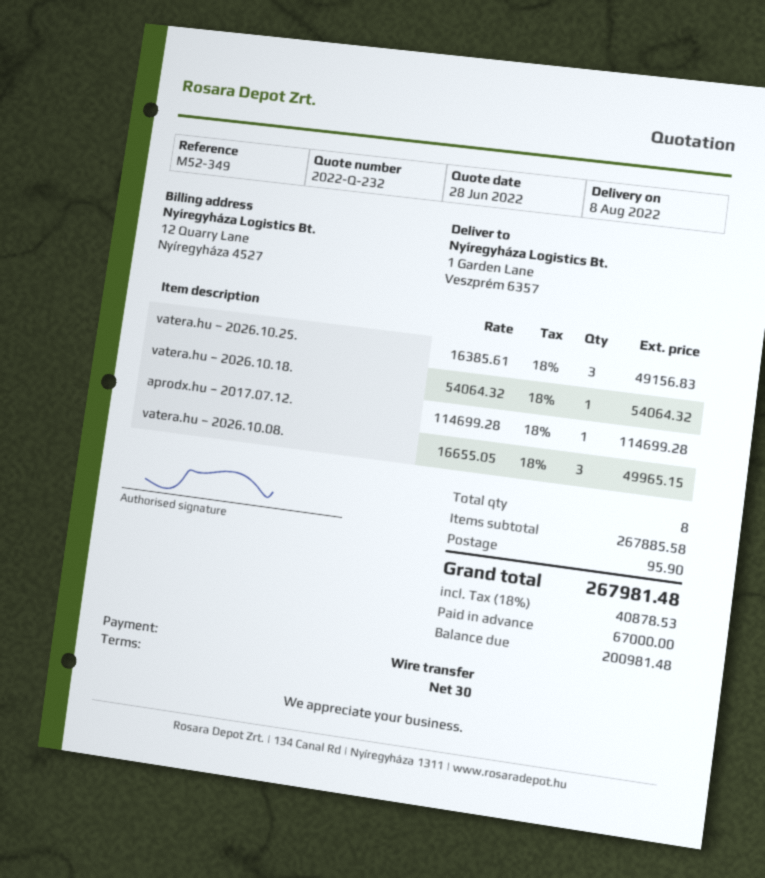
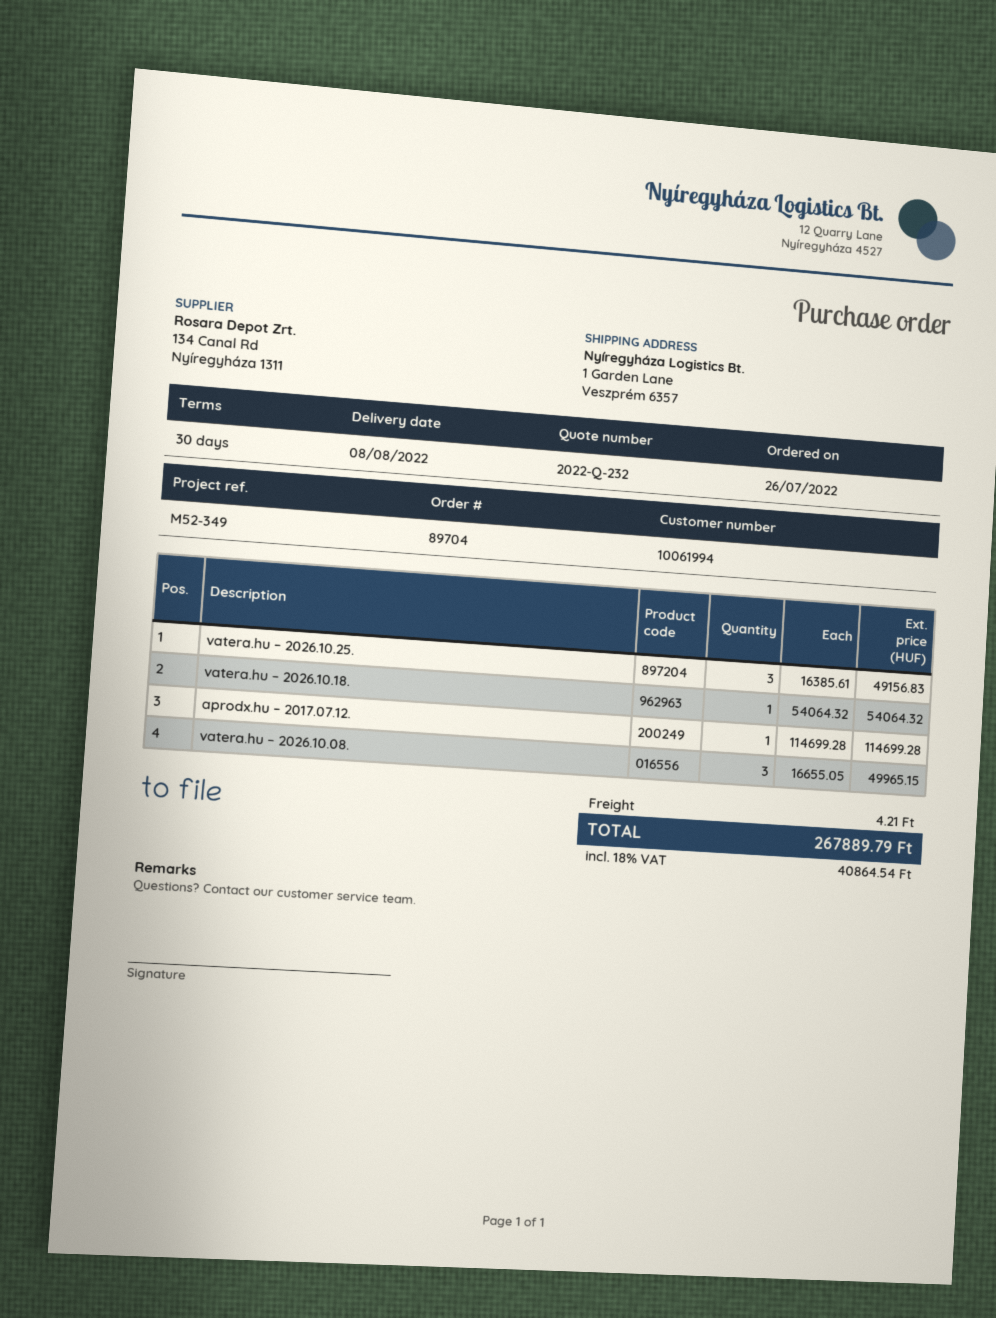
shipping: 95.90 -> 4.21
tax: 18% = 40878.53 -> 18% = 40864.54
total: 267981.48 -> 267889.79

